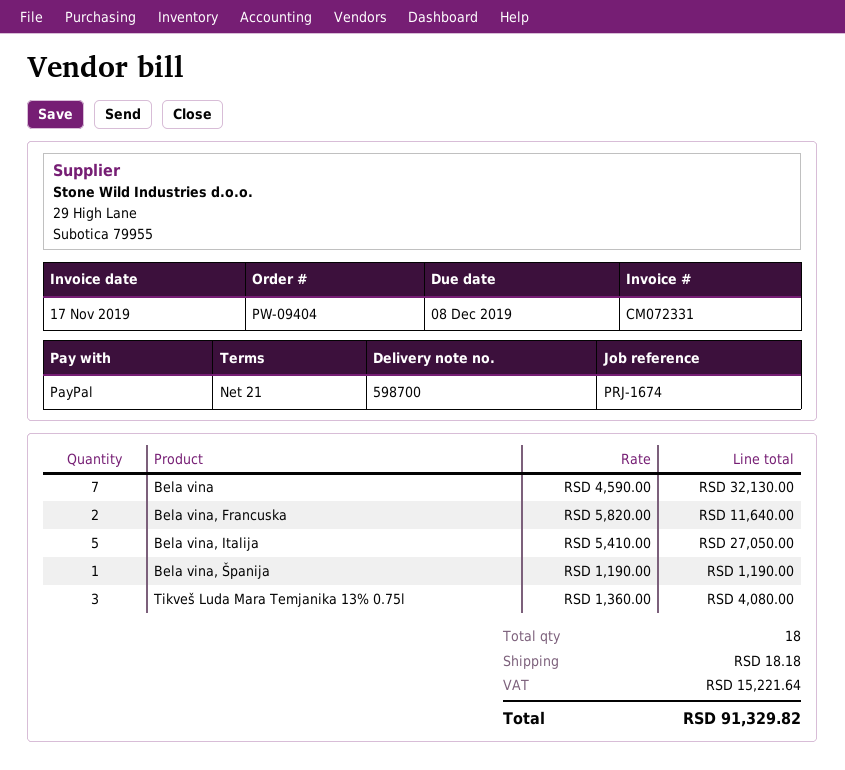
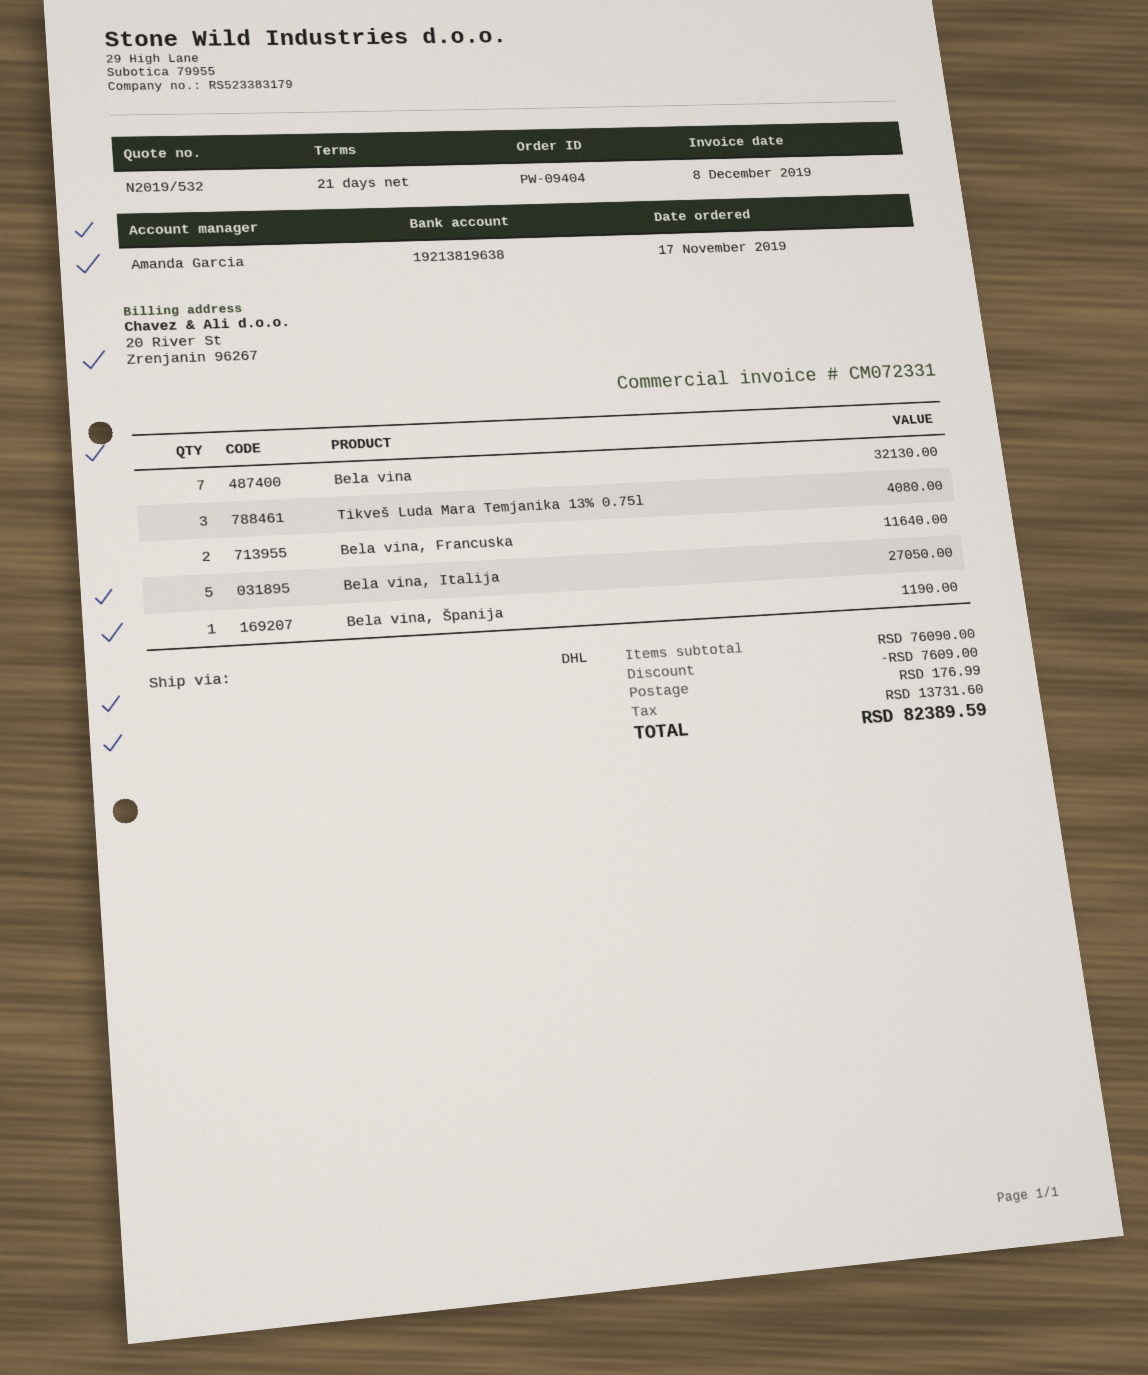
invoice date: 2019-11-17 -> 2019-12-08
discount: none -> 7609.00
shipping: 18.18 -> 176.99
tax: 15221.64 -> 13731.60
total: 91329.82 -> 82389.59

